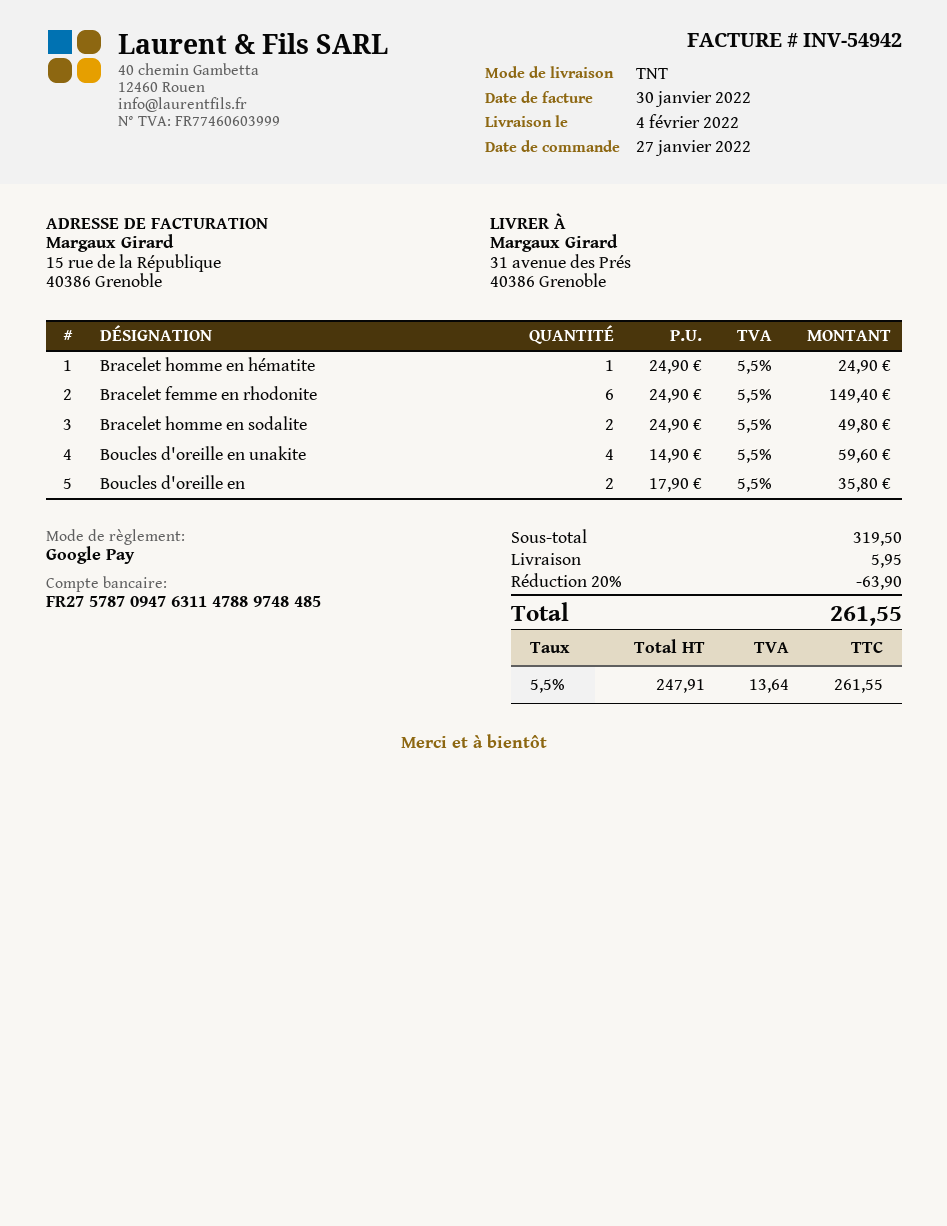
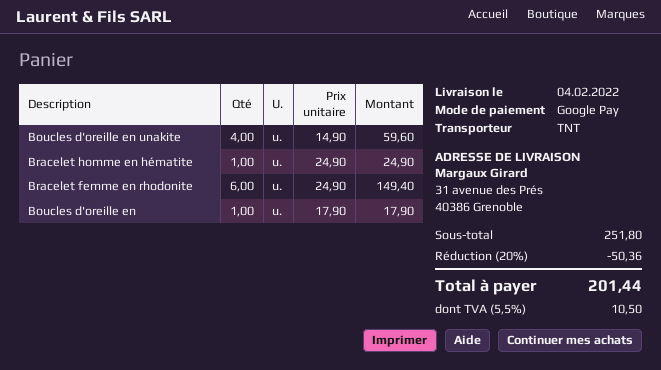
Bracelet homme en sodalite: 2 x 24.90 = 49.80 -> none
Boucles d'oreille en: 2 x 17.90 = 35.80 -> 1 x 17.90 = 17.90
subtotal: 319.50 -> 251.80
discount: 20% = 63.90 -> 20% = 50.36
shipping: 5.95 -> none
tax: 5.5% = 13.64 -> 5.5% = 10.50
total: 261.55 -> 201.44

